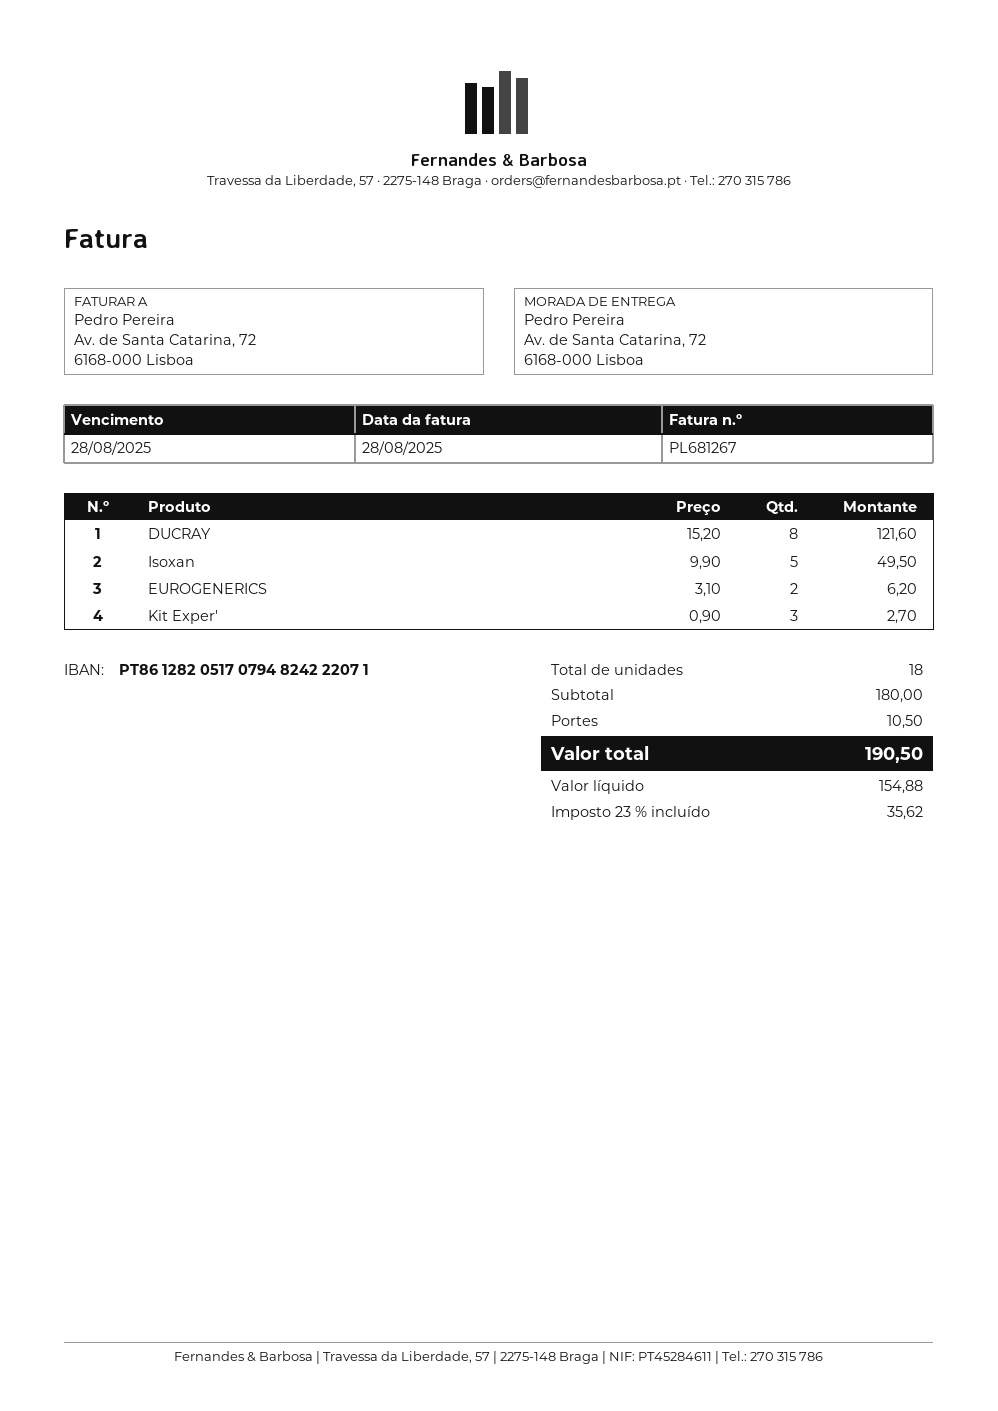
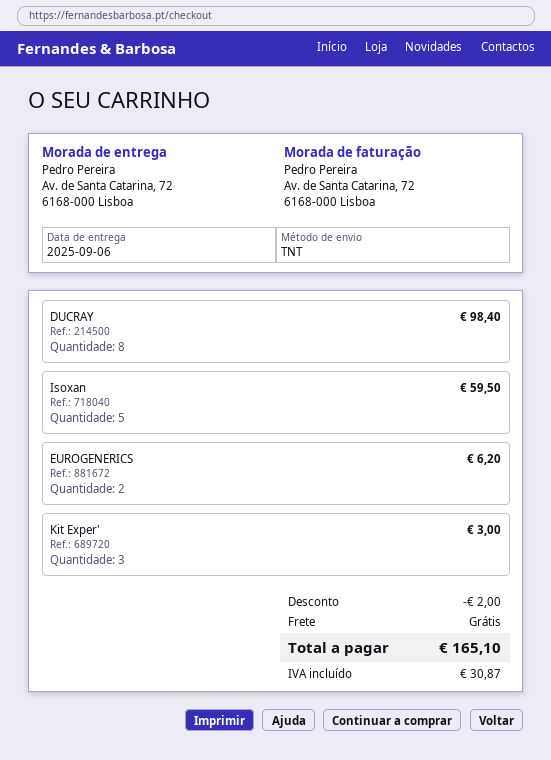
DUCRAY: 8 for 121.60 -> 8 for 98.40
Isoxan: 5 for 49.50 -> 5 for 59.50
Kit Exper': 3 for 2.70 -> 3 for 3.00
discount: none -> 2.00
shipping: 10.50 -> 0.00
tax: 35.62 -> 30.87
total: 190.50 -> 165.10

